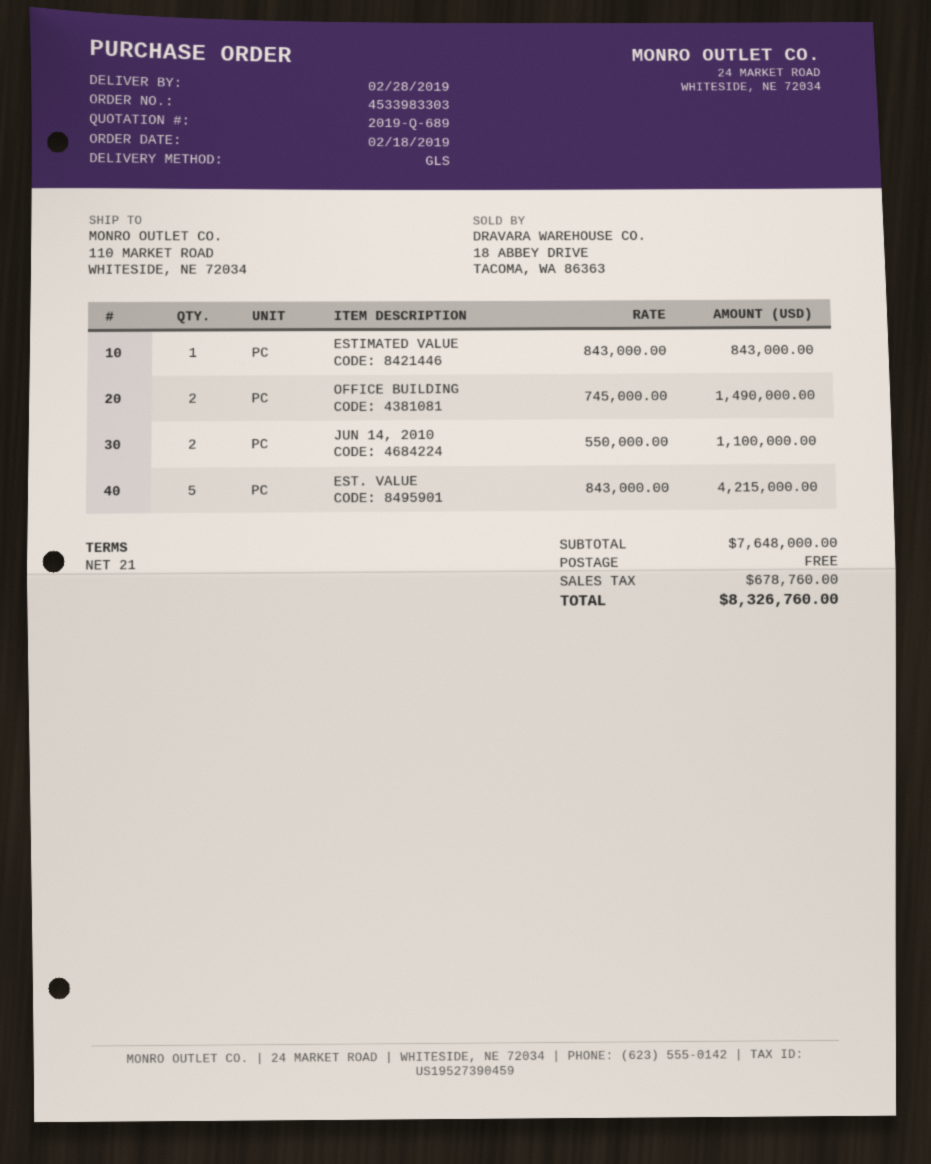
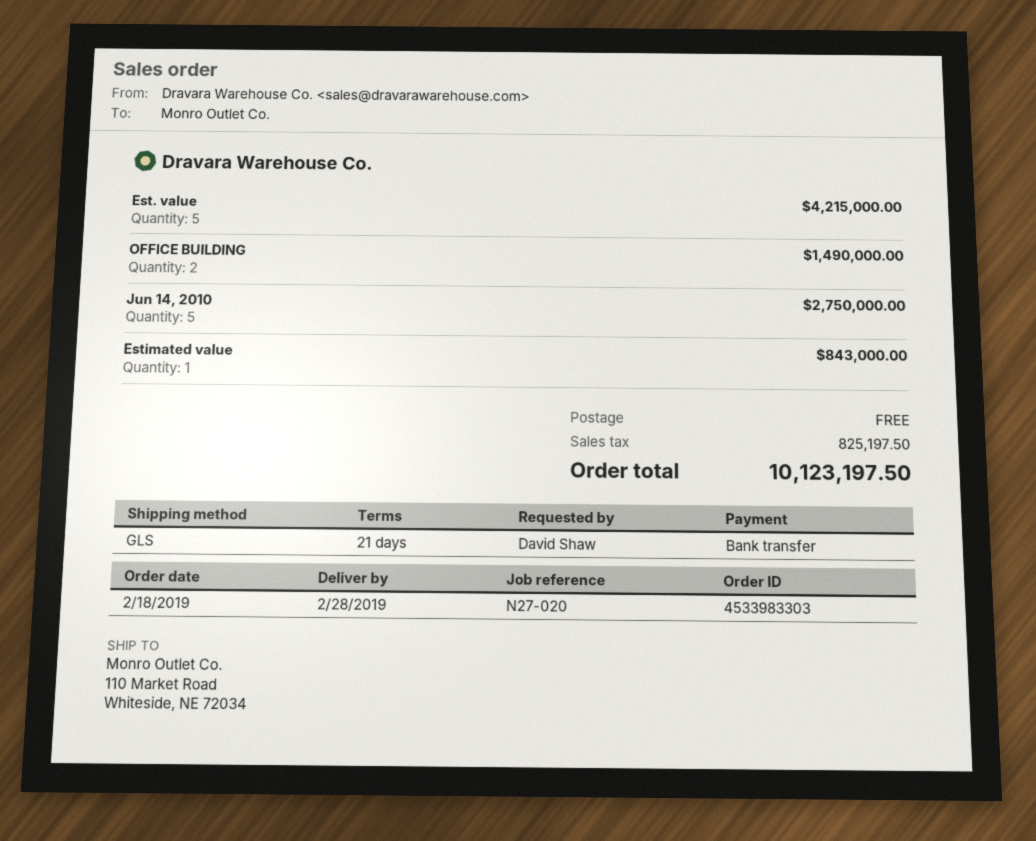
JUN 14, 2010: 2 for 1100000.00 -> 5 for 2750000.00
tax: 678760.00 -> 825197.50
total: 8326760.00 -> 10123197.50

